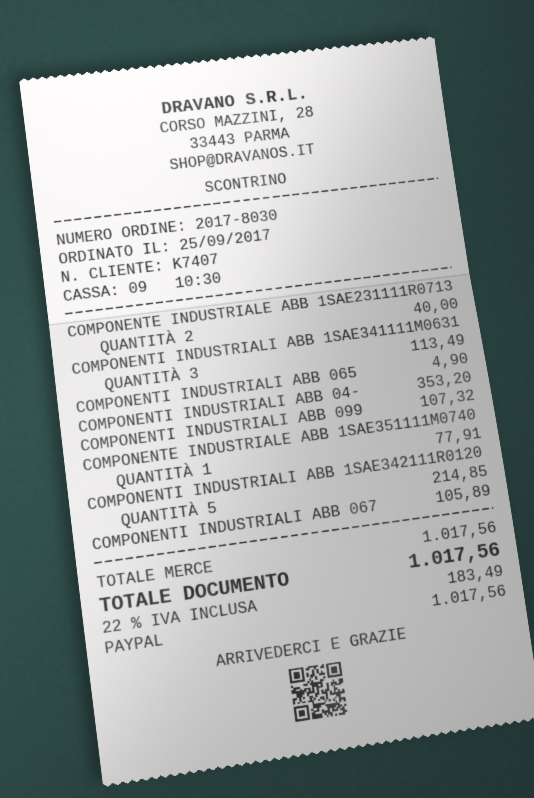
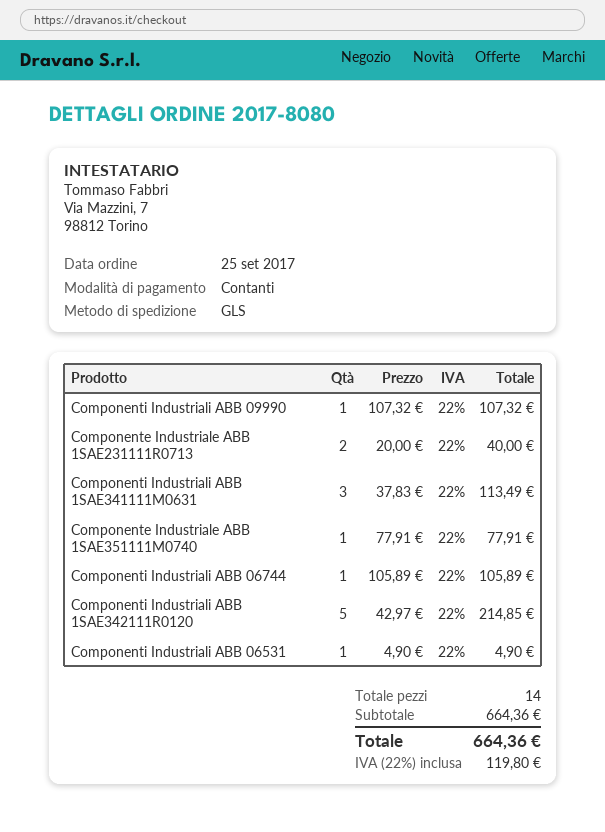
order number: 2017-8030 -> 2017-8080
payment method: PayPal -> cash
COMPONENTI INDUSTRIALI ABB 04-: 1 for 353.20 -> none
subtotal: 1017.56 -> 664.36
tax: 22% = 183.49 -> 22% = 119.80
total: 1017.56 -> 664.36

